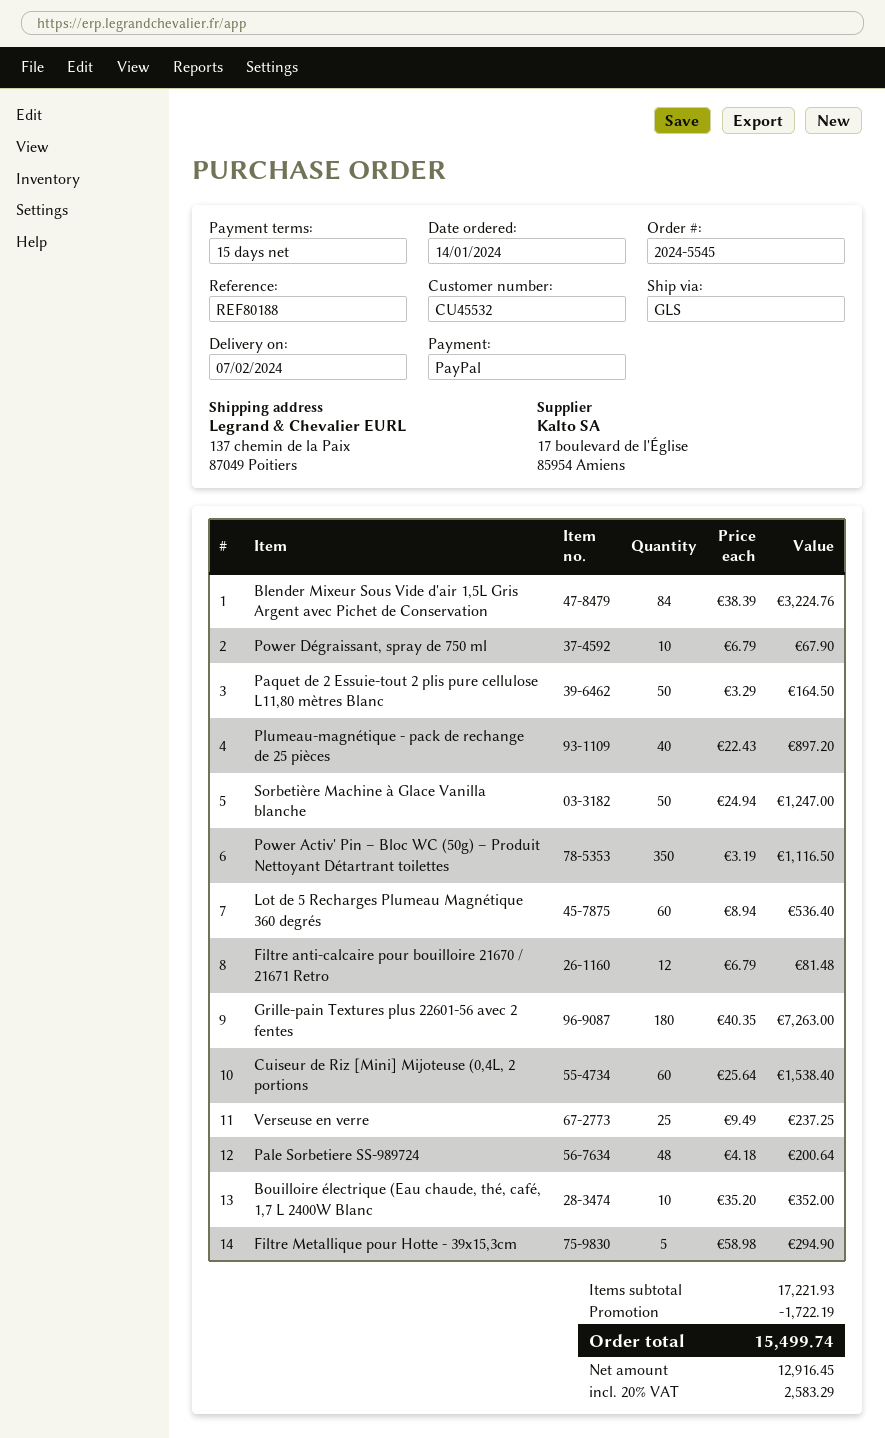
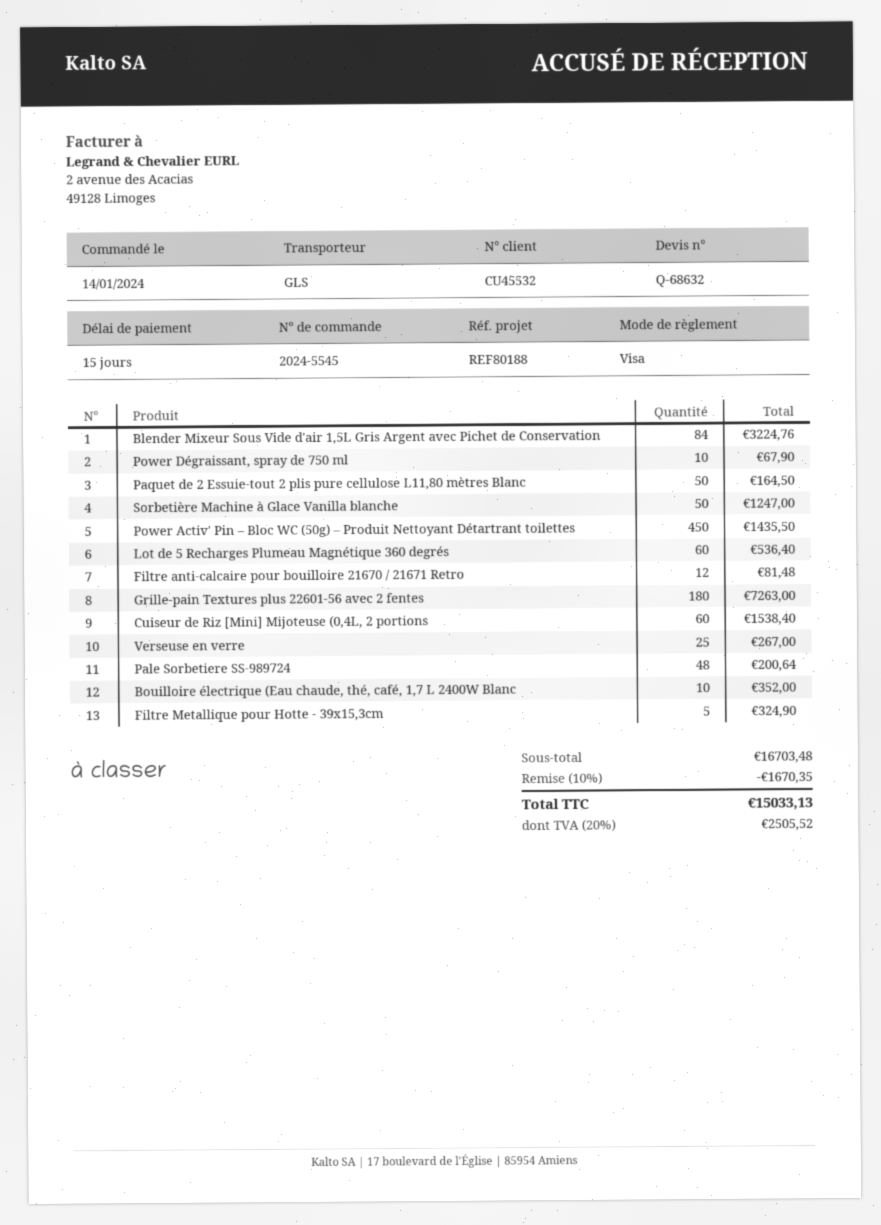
payment method: PayPal -> Visa
Plumeau-magnétique - pack de rechange de 25 pièces: 40 for 897.20 -> none
Power Activ' Pin – Bloc WC (50g) – Produit Nettoyant Détartrant toilettes: 350 for 1116.50 -> 450 for 1435.50
Verseuse en verre: 25 for 237.25 -> 25 for 267.00
Filtre Metallique pour Hotte - 39x15,3cm: 5 for 294.90 -> 5 for 324.90
subtotal: 17221.93 -> 16703.48
discount: 1722.19 -> 1670.35
tax: 20% = 2583.29 -> 20% = 2505.52
total: 15499.74 -> 15033.13

